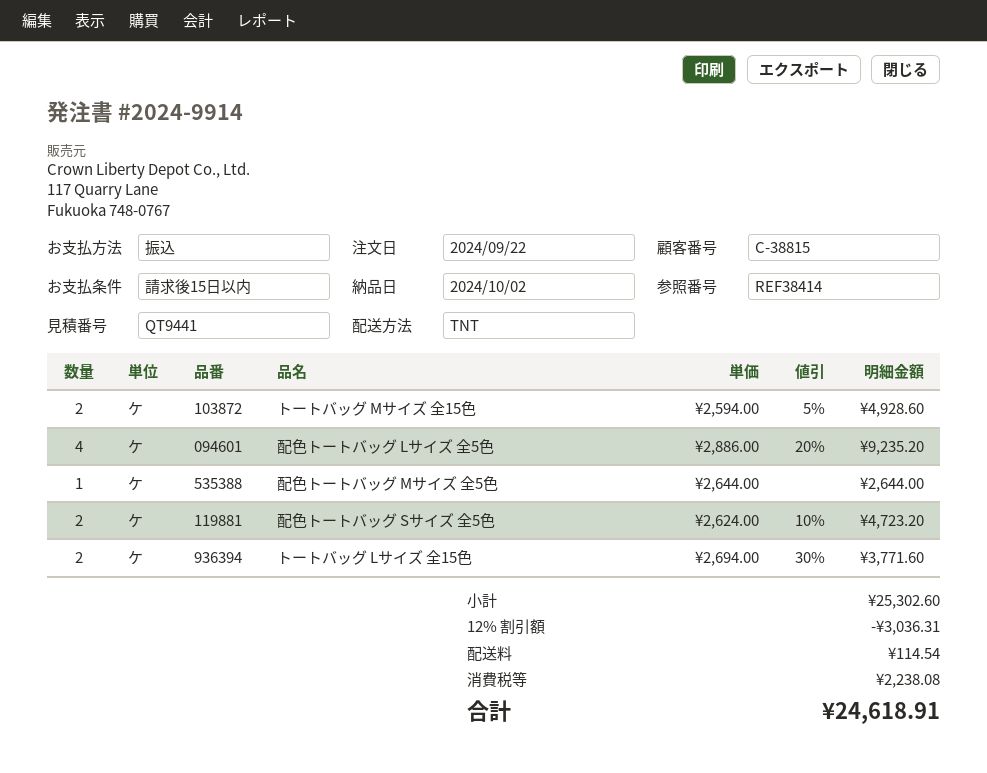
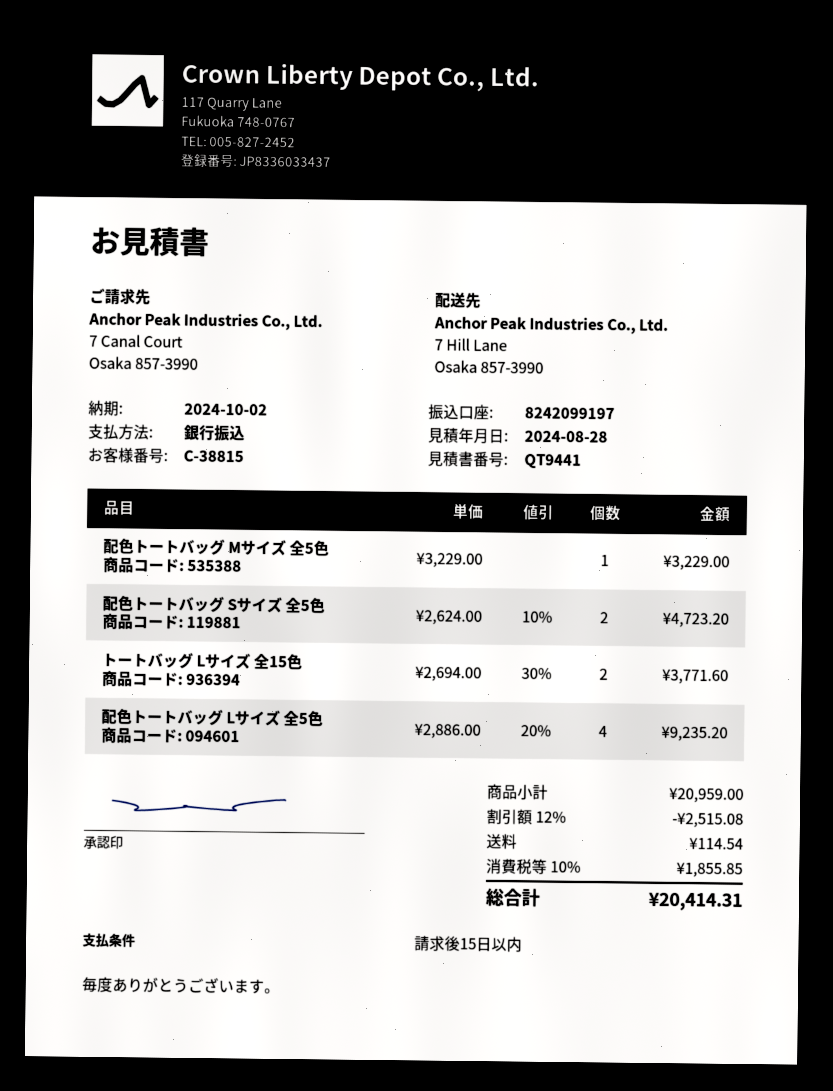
トートバッグ Mサイズ 全15色: 2 x 2594.00 - 5% = 4928.60 -> none
配色トートバッグ Mサイズ 全5色: 1 x 2644.00 = 2644.00 -> 1 x 3229.00 = 3229.00
subtotal: 25302.60 -> 20959.00
discount: 12% = 3036.31 -> 12% = 2515.08
tax: 2238.08 -> 1855.85
total: 24618.91 -> 20414.31

